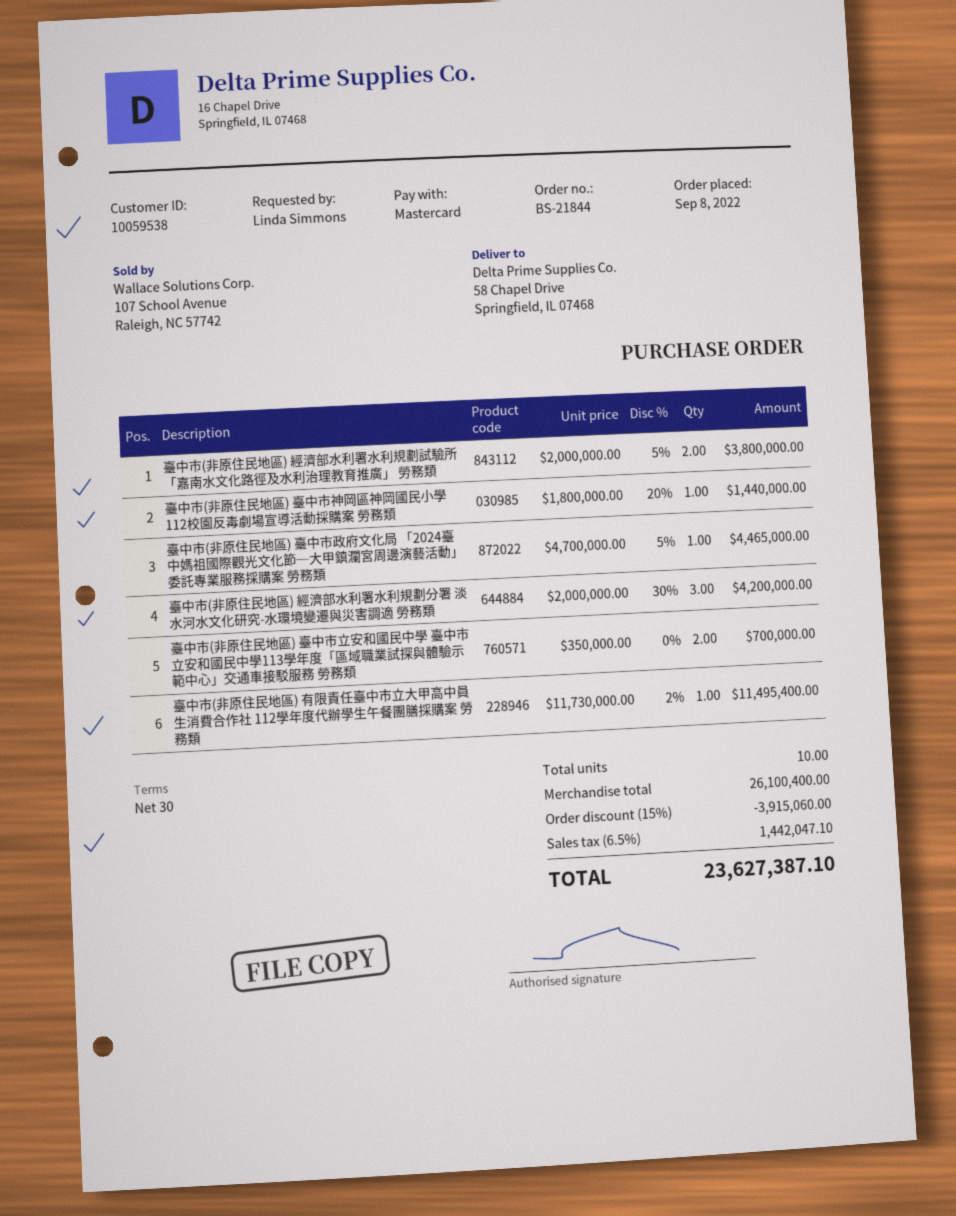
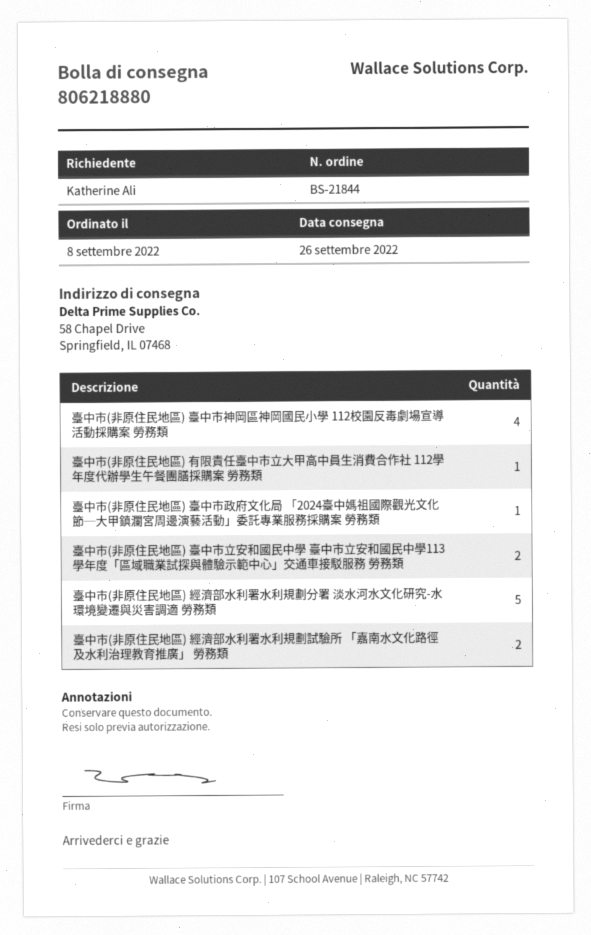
ordered by: Linda Simmons -> Katherine Ali
臺中市(非原住民地區) 臺中市神岡區神岡國民小學 112校園反毒劇場宣導活動採購案 勞務類: 1 -> 4
臺中市(非原住民地區) 經濟部水利署水利規劃分署 淡水河水文化研究-水環境變遷與災害調適 勞務類: 3 -> 5

